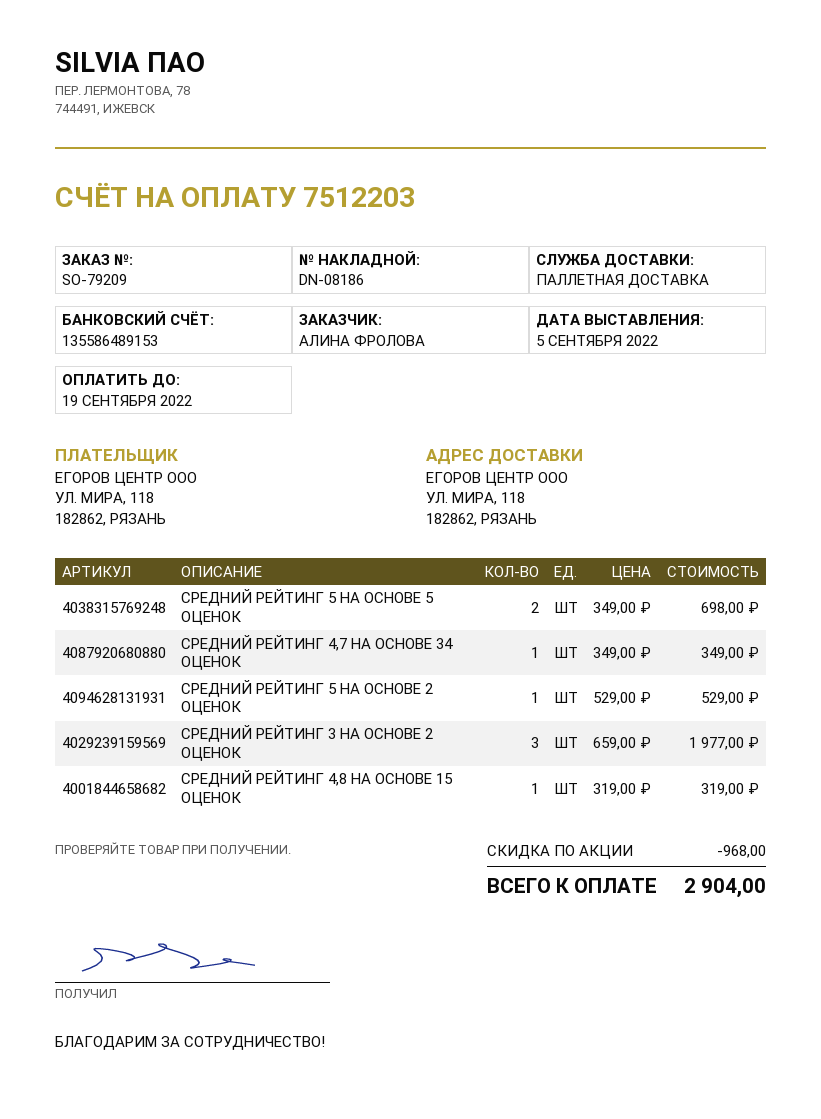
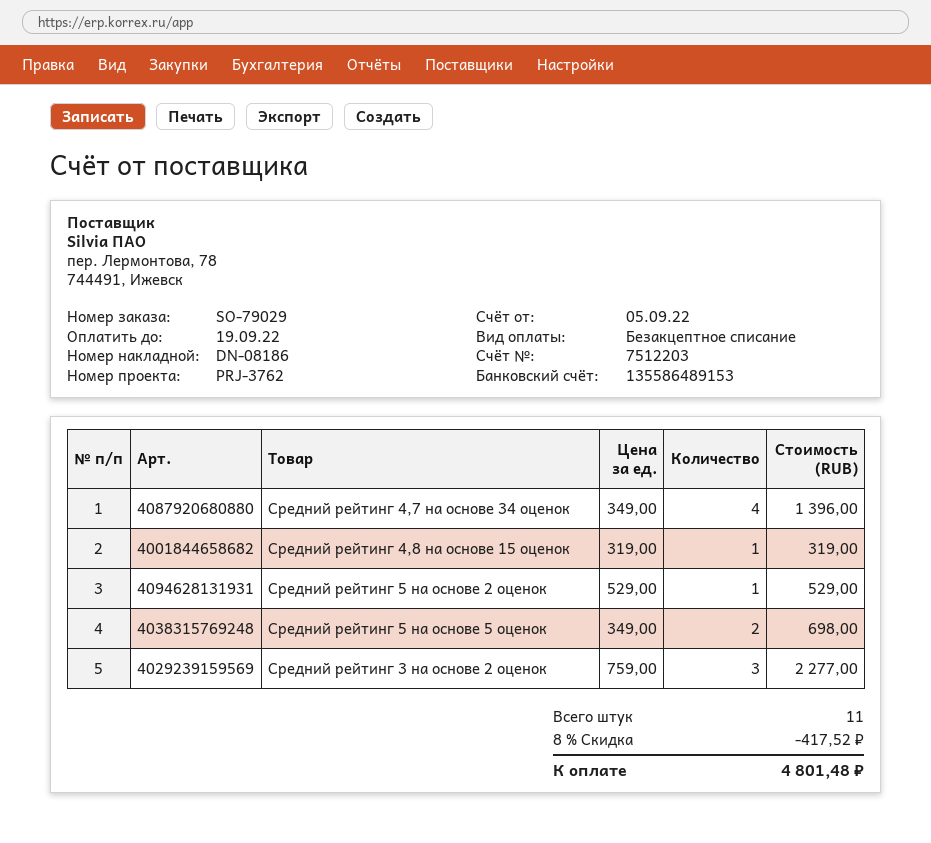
order number: SO-79209 -> SO-79029
СРЕДНИЙ РЕЙТИНГ 4,7 НА ОСНОВЕ 34 ОЦЕНОК: 1 x 349.00 = 349.00 -> 4 x 349.00 = 1396.00
СРЕДНИЙ РЕЙТИНГ 3 НА ОСНОВЕ 2 ОЦЕНОК: 3 x 659.00 = 1977.00 -> 3 x 759.00 = 2277.00
discount: 968.00 -> 417.52
total: 2904.00 -> 4801.48

